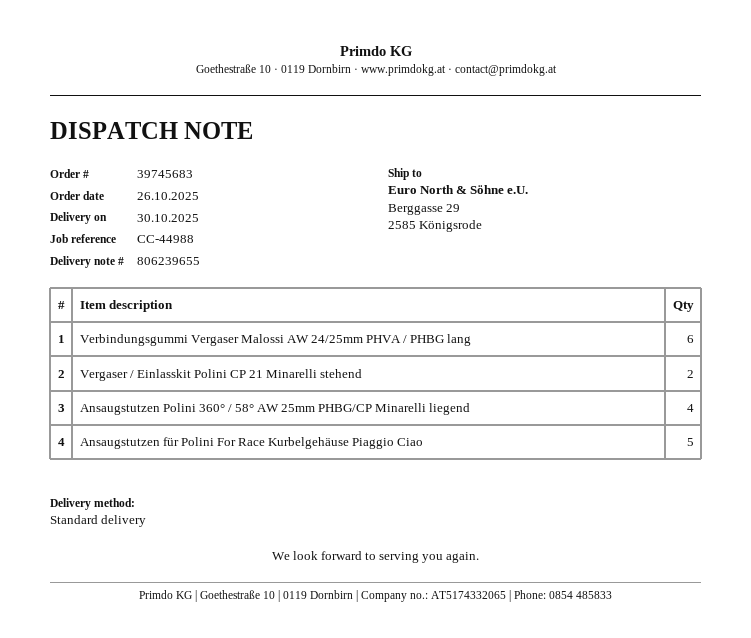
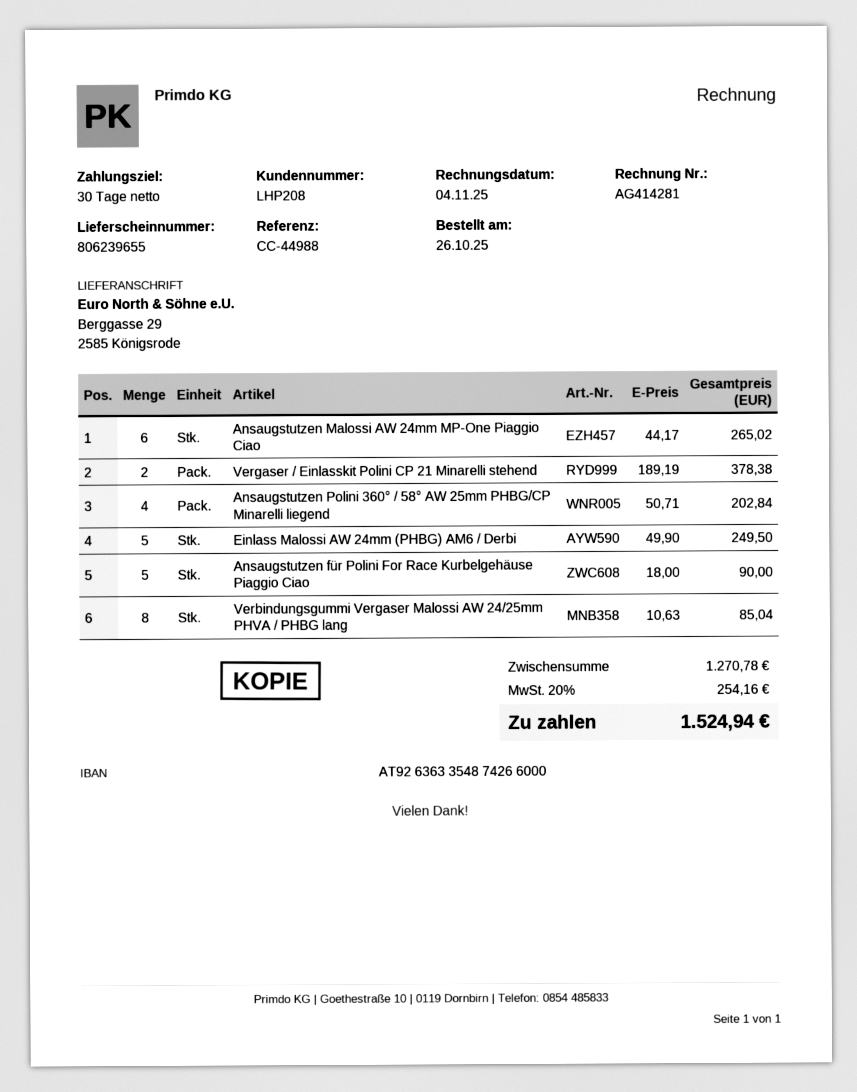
Verbindungsgummi Vergaser Malossi AW 24/25mm PHVA / PHBG lang: 6 -> 8
Ansaugstutzen Malossi AW 24mm MP-One Piaggio Ciao: none -> 6
Einlass Malossi AW 24mm (PHBG) AM6 / Derbi: none -> 5

